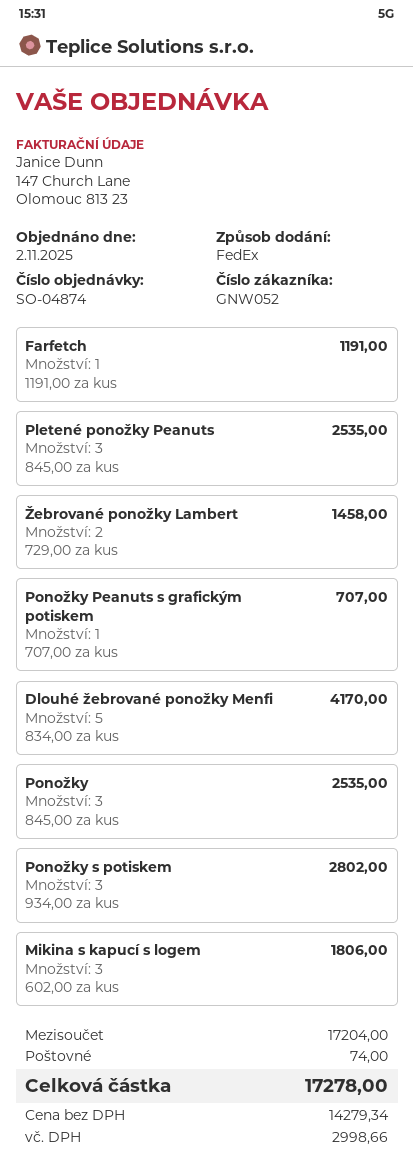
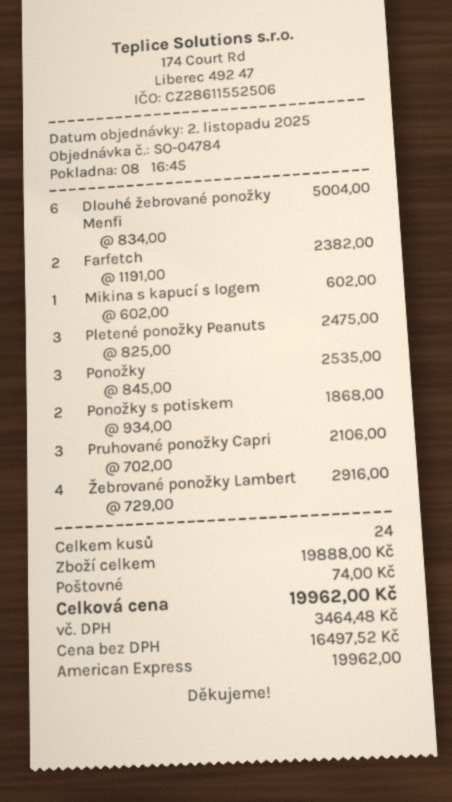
order number: SO-04874 -> SO-04784
Farfetch: 1 x 1191.00 = 1191.00 -> 2 x 1191.00 = 2382.00
Pletené ponožky Peanuts: 3 x 845.00 = 2535.00 -> 3 x 825.00 = 2475.00
Žebrované ponožky Lambert: 2 x 729.00 = 1458.00 -> 4 x 729.00 = 2916.00
Ponožky Peanuts s grafickým potiskem: 1 x 707.00 = 707.00 -> none
Dlouhé žebrované ponožky Menfi: 5 x 834.00 = 4170.00 -> 6 x 834.00 = 5004.00
Ponožky s potiskem: 3 x 934.00 = 2802.00 -> 2 x 934.00 = 1868.00
Mikina s kapucí s logem: 3 x 602.00 = 1806.00 -> 1 x 602.00 = 602.00
Pruhované ponožky Capri: none -> 3 x 702.00 = 2106.00
subtotal: 17204.00 -> 19888.00
net: 14279.34 -> 16497.52
tax: 2998.66 -> 3464.48
total: 17278.00 -> 19962.00

